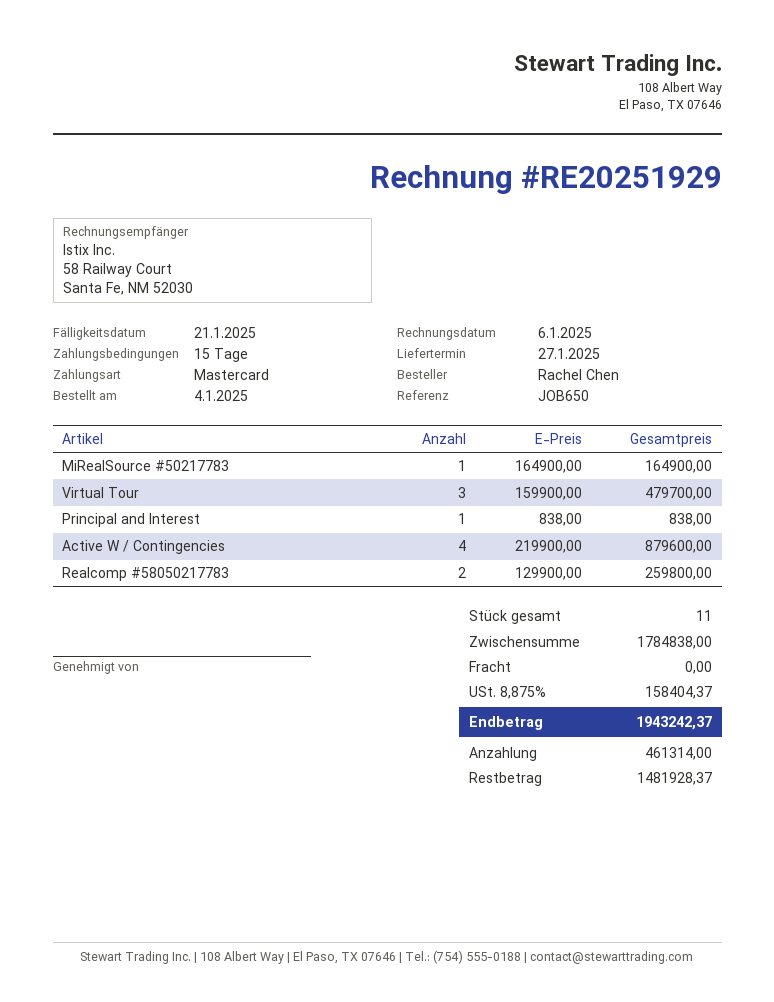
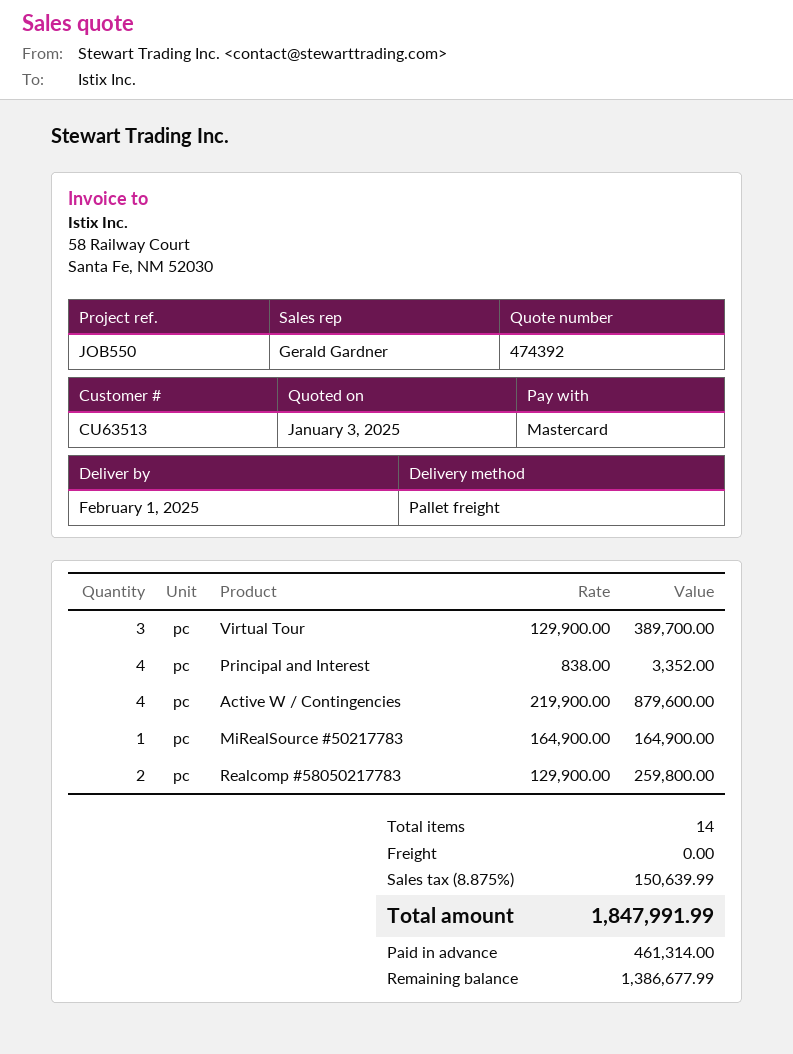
delivery date: 2025-01-27 -> 2025-02-01
reference: JOB650 -> JOB550
Virtual Tour: 3 x 159900.00 = 479700.00 -> 3 x 129900.00 = 389700.00
Principal and Interest: 1 x 838.00 = 838.00 -> 4 x 838.00 = 3352.00
total quantity: 11 -> 14
tax: 8.875% = 158404.37 -> 8.875% = 150639.99
total: 1943242.37 -> 1847991.99
balance: 1481928.37 -> 1386677.99

